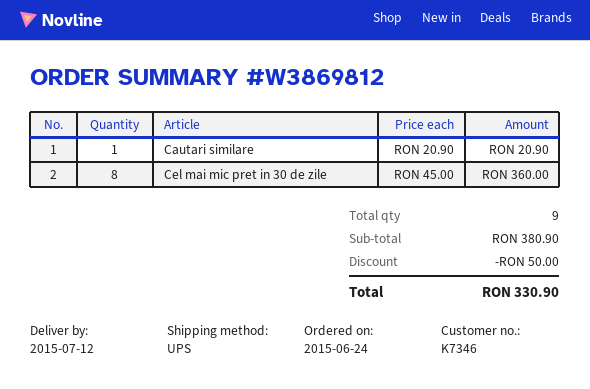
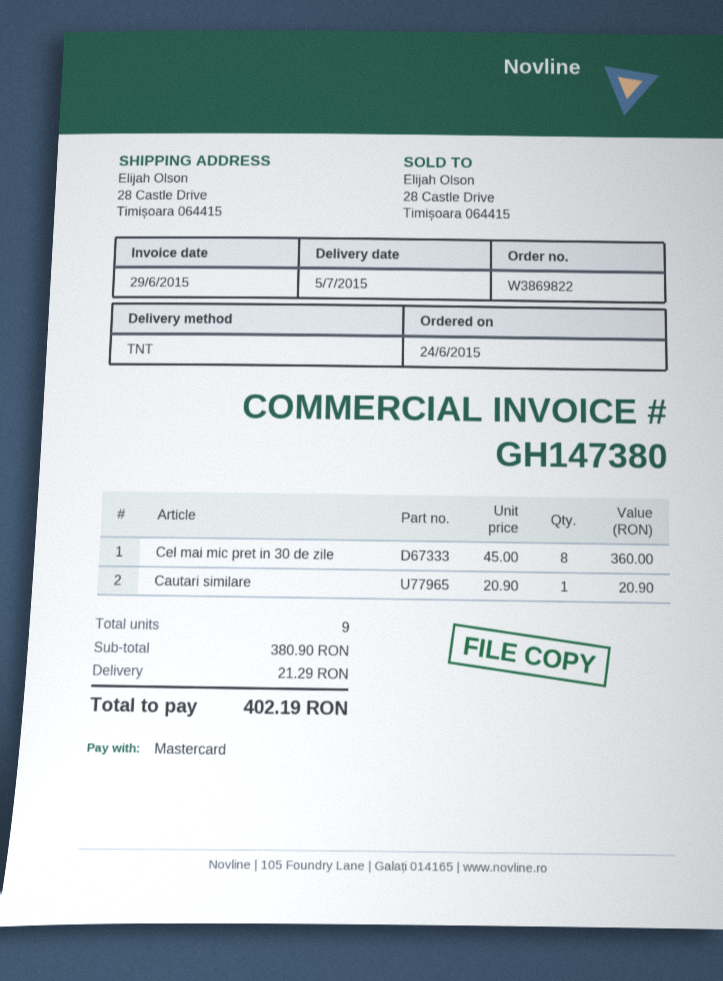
order number: W3869812 -> W3869822
delivery date: 2015-07-12 -> 2015-07-05
shipping method: UPS -> TNT
discount: 50.00 -> none
shipping: none -> 21.29
total: 330.90 -> 402.19

